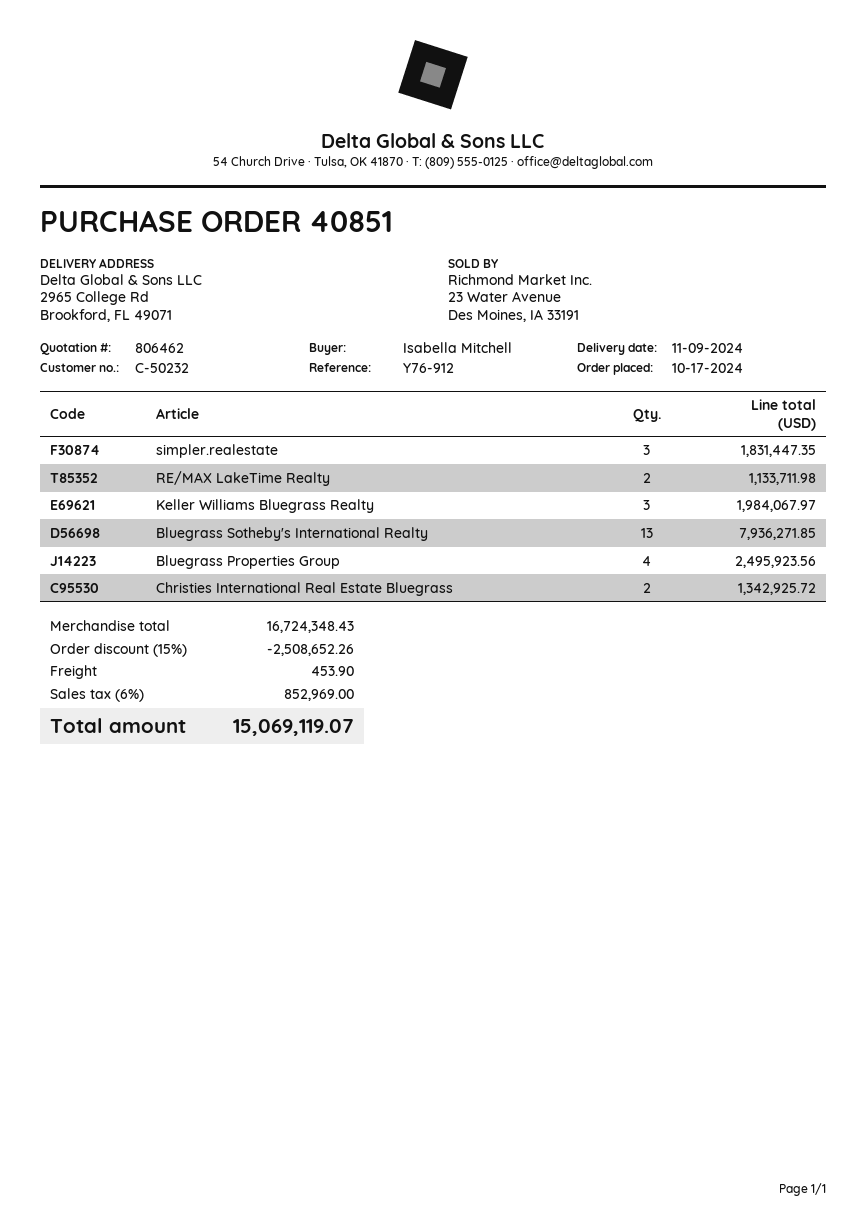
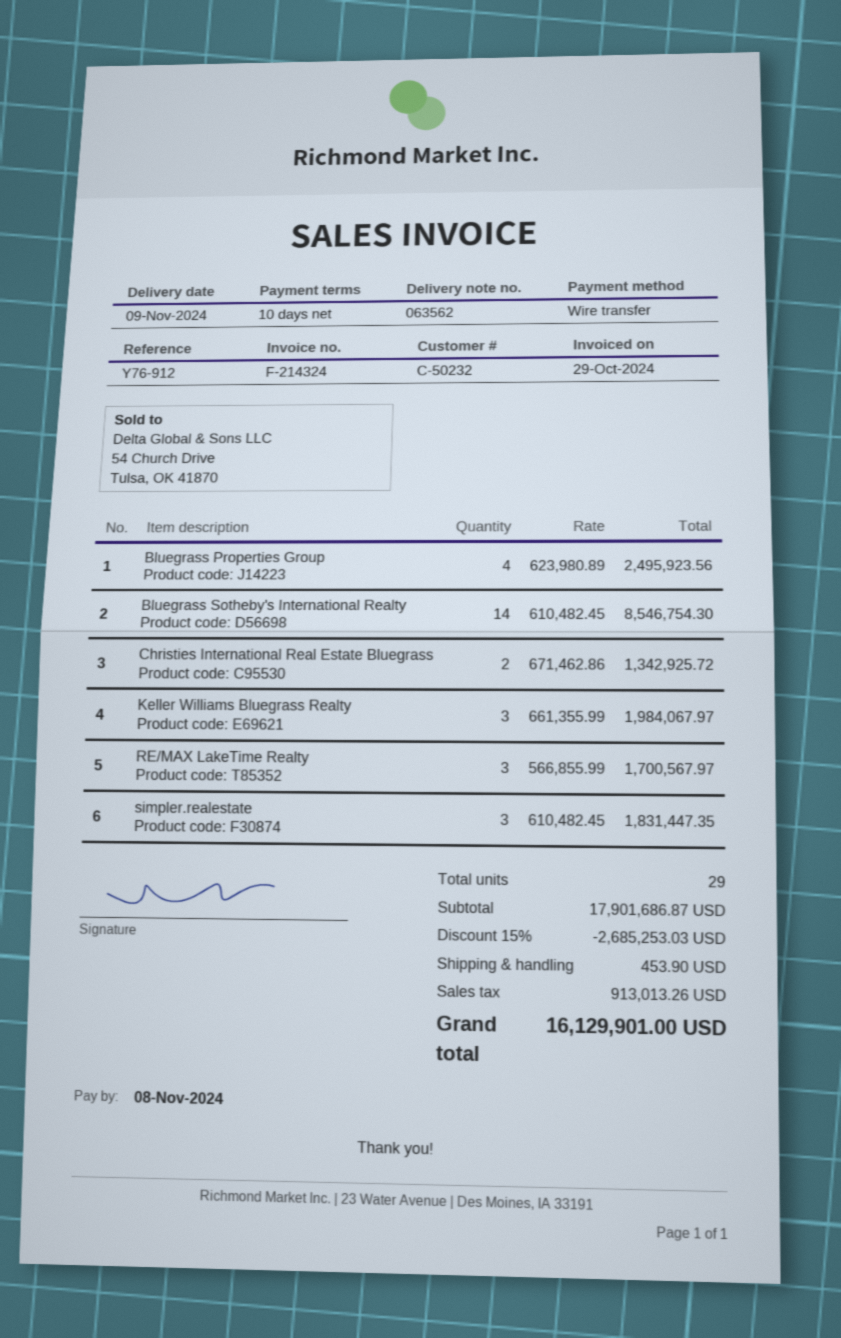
RE/MAX LakeTime Realty: 2 for 1133711.98 -> 3 for 1700567.97
Bluegrass Sotheby's International Realty: 13 for 7936271.85 -> 14 for 8546754.30
subtotal: 16724348.43 -> 17901686.87
discount: 15% = 2508652.26 -> 15% = 2685253.03
tax: 852969.00 -> 913013.26
total: 15069119.07 -> 16129901.00

